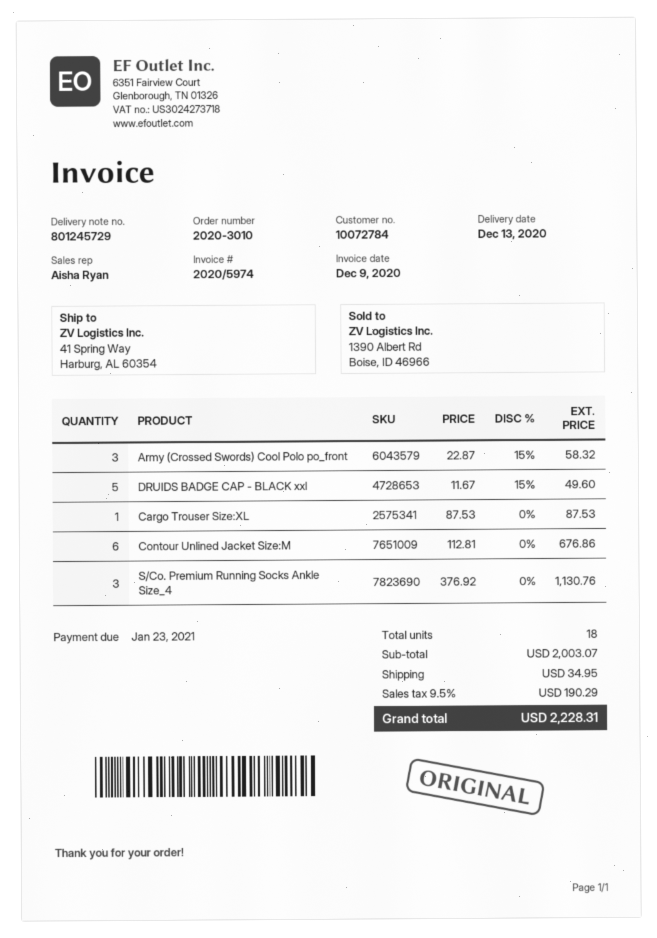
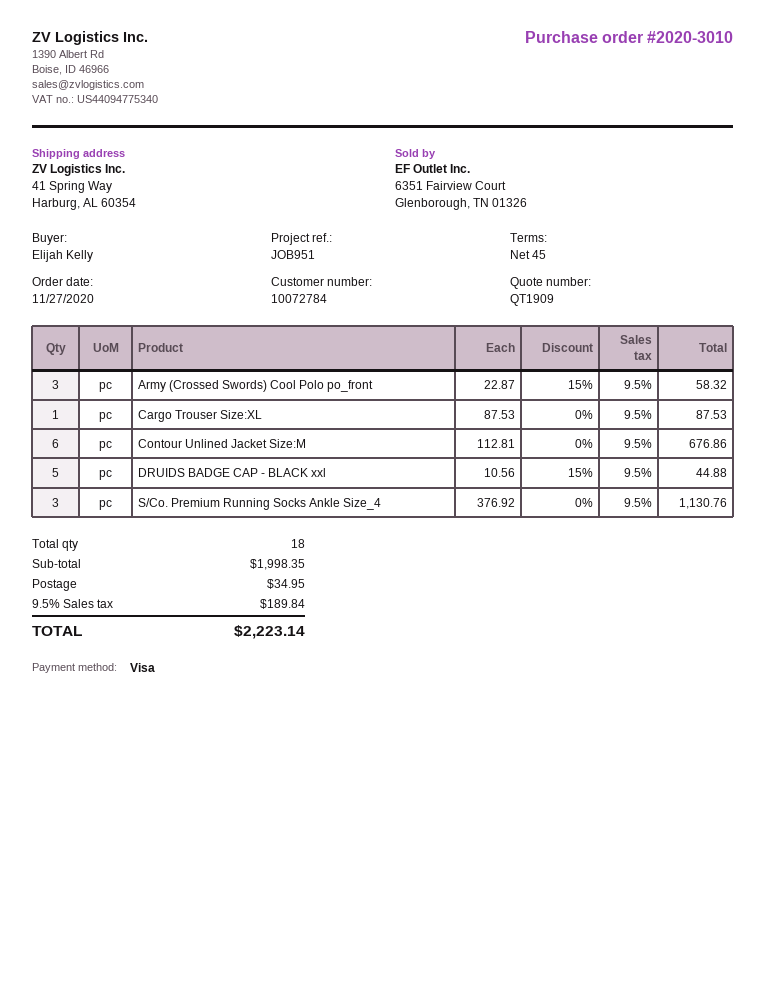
DRUIDS BADGE CAP - BLACK xxl: 5 x 11.67 - 15% = 49.60 -> 5 x 10.56 - 15% = 44.88
subtotal: 2003.07 -> 1998.35
tax: 9.5% = 190.29 -> 9.5% = 189.84
total: 2228.31 -> 2223.14

